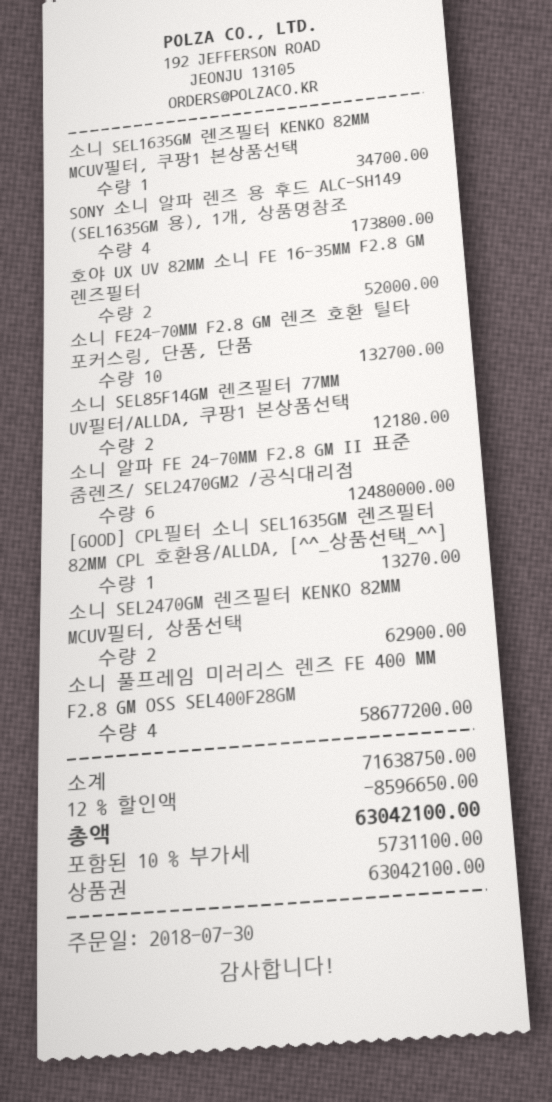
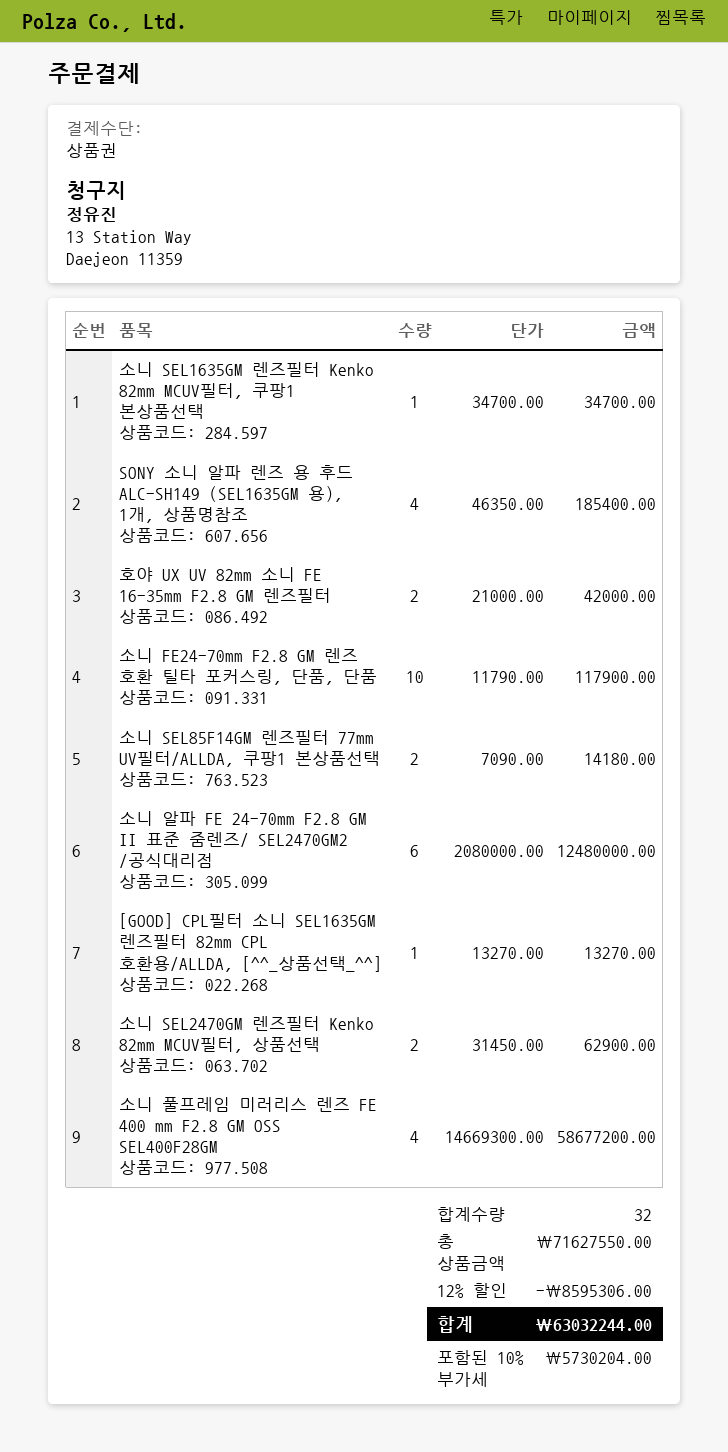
SONY 소니 알파 렌즈 용 후드 ALC-SH149 (SEL1635GM 용), 1개, 상품명참조: 4 for 173800.00 -> 4 for 185400.00
호야 UX UV 82MM 소니 FE 16-35MM F2.8 GM 렌즈필터: 2 for 52000.00 -> 2 for 42000.00
소니 FE24-70MM F2.8 GM 렌즈 호환 틸타 포커스링, 단품, 단품: 10 for 132700.00 -> 10 for 117900.00
소니 SEL85F14GM 렌즈필터 77MM UV필터/ALLDA, 쿠팡1 본상품선택: 2 for 12180.00 -> 2 for 14180.00
subtotal: 71638750.00 -> 71627550.00
discount: 12% = 8596650.00 -> 12% = 8595306.00
tax: 10% = 5731100.00 -> 10% = 5730204.00
total: 63042100.00 -> 63032244.00

